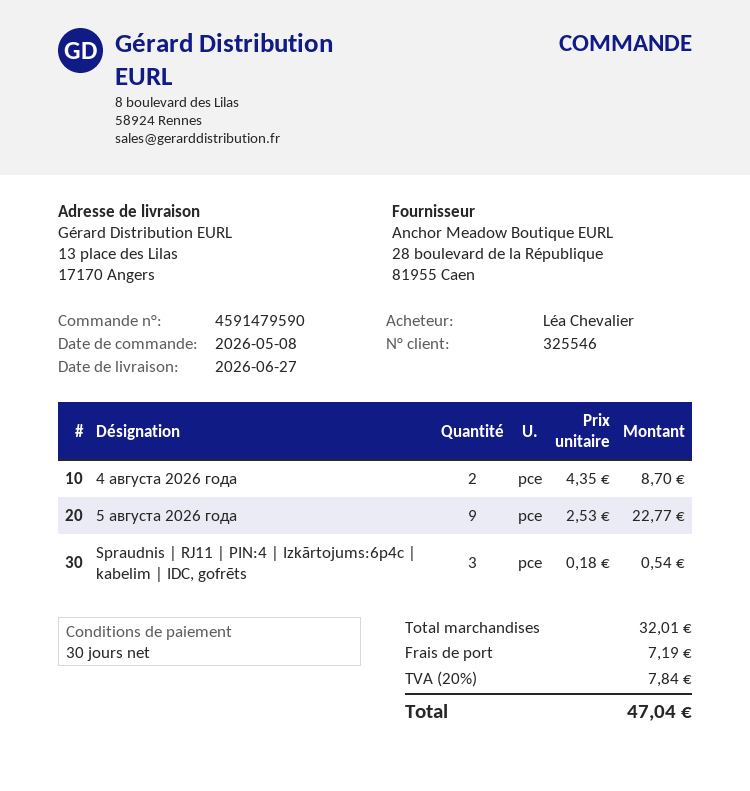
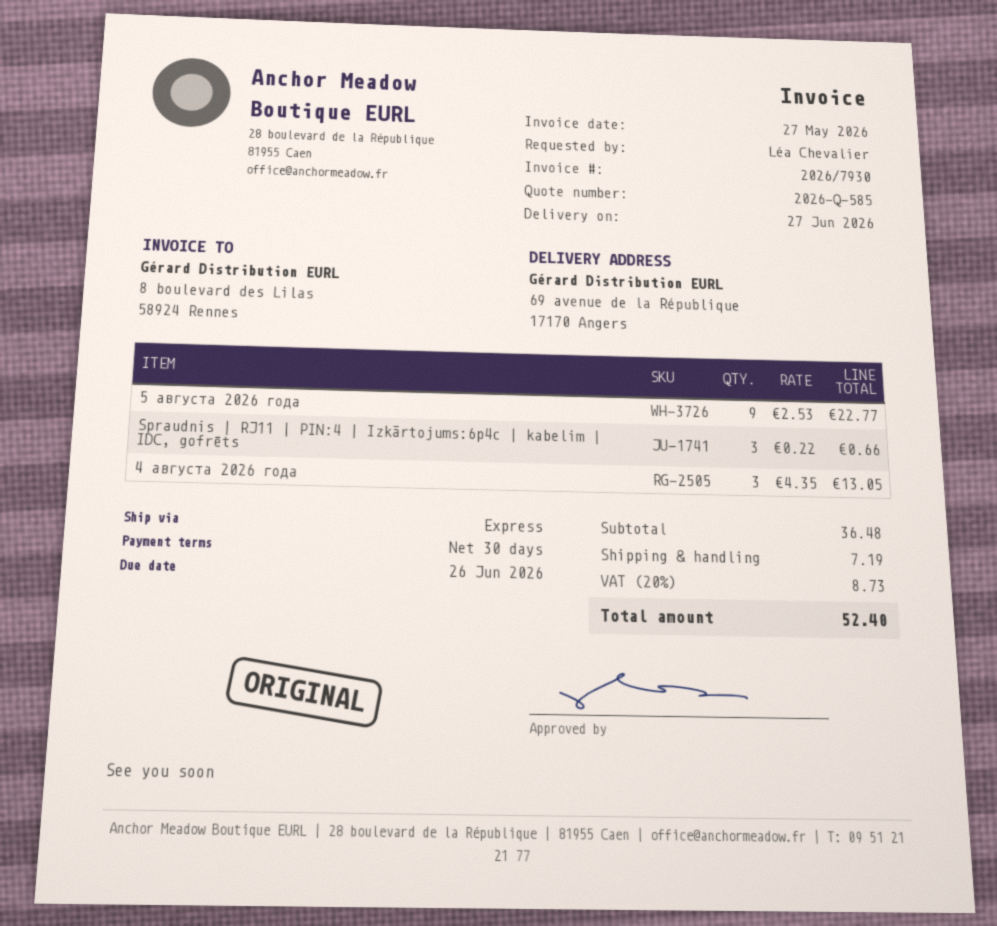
ship to: 13 place des Lilas, 17170 Angers -> 69 avenue de la République, 17170 Angers
4 августа 2026 года: 2 x 4.35 = 8.70 -> 3 x 4.35 = 13.05
Spraudnis | RJ11 | PIN:4 | Izkārtojums:6p4c | kabelim | IDC, gofrēts: 3 x 0.18 = 0.54 -> 3 x 0.22 = 0.66
subtotal: 32.01 -> 36.48
tax: 20% = 7.84 -> 20% = 8.73
total: 47.04 -> 52.40

